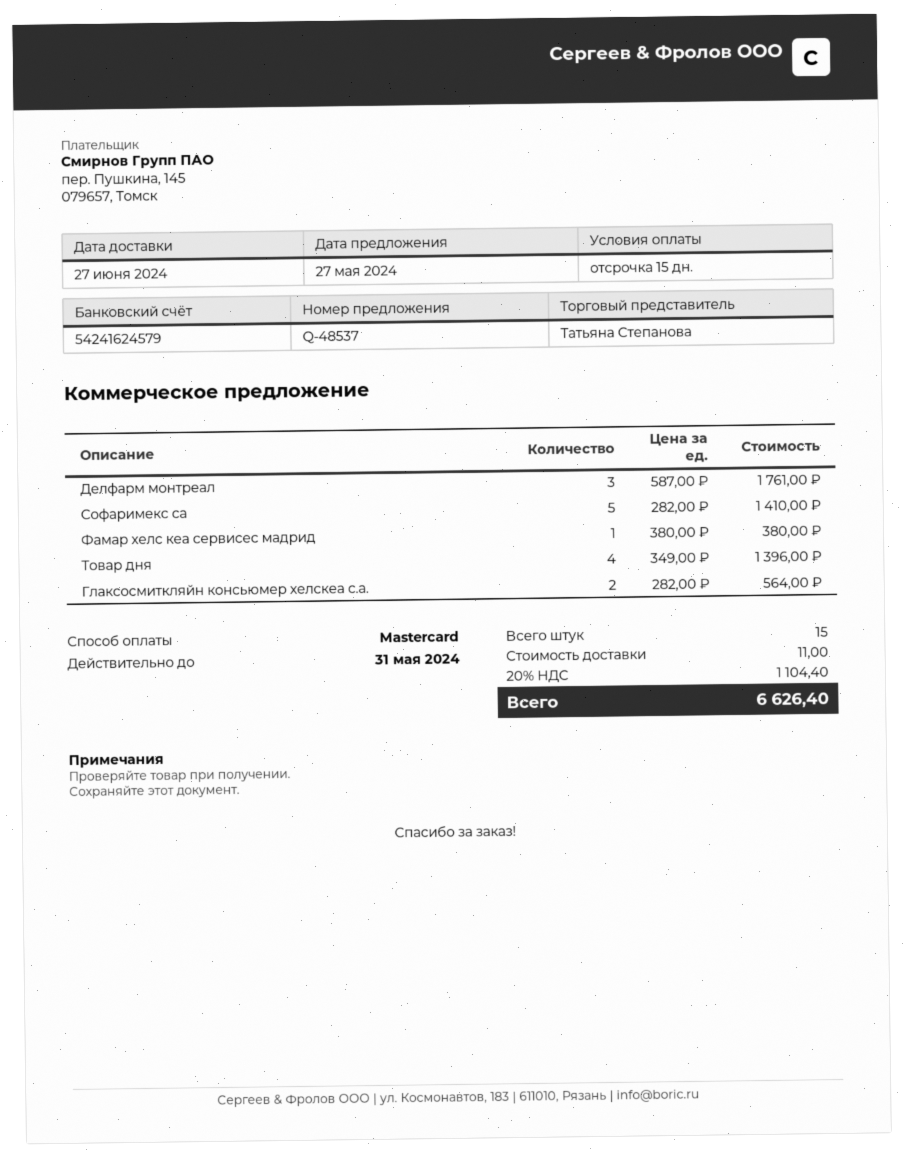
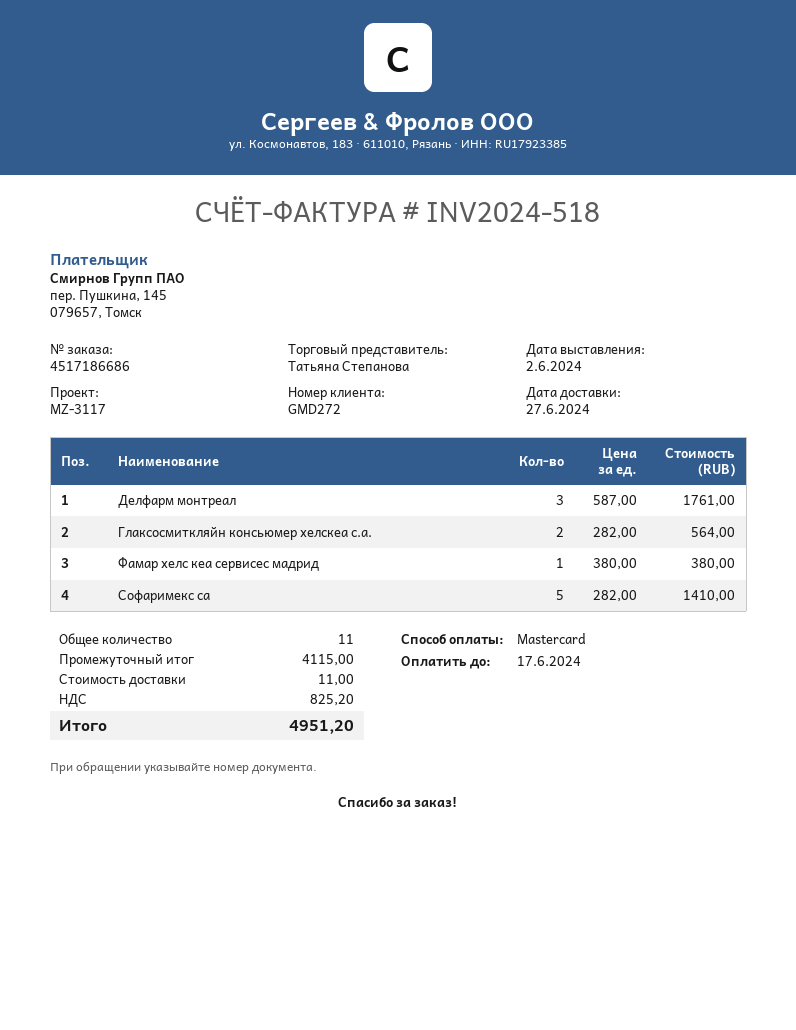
Товар дня: 4 x 349.00 = 1396.00 -> none
total quantity: 15 -> 11
tax: 1104.40 -> 825.20
total: 6626.40 -> 4951.20

